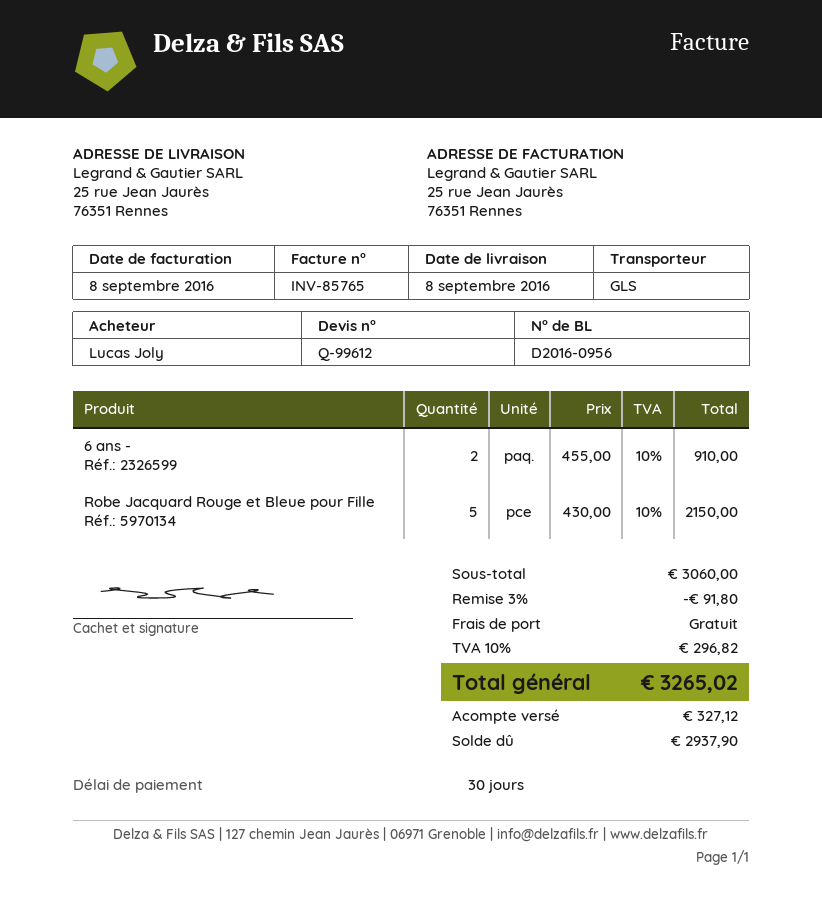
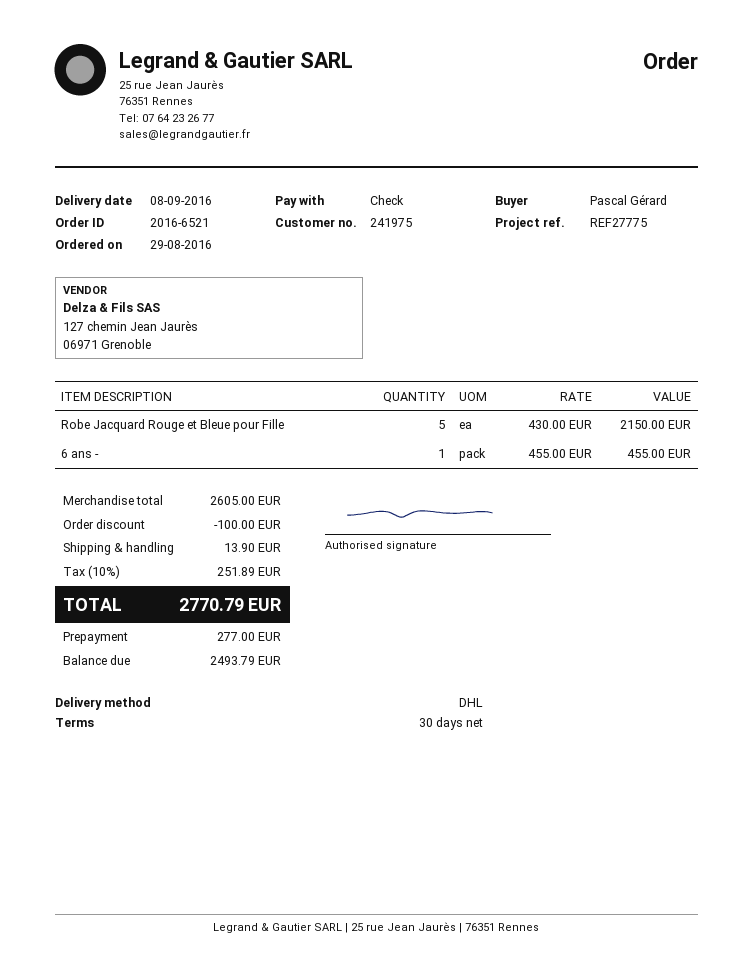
ordered by: Lucas Joly -> Pascal Gérard
shipping method: GLS -> DHL
6 ans -: 2 x 455.00 = 910.00 -> 1 x 455.00 = 455.00
subtotal: 3060.00 -> 2605.00
discount: 91.80 -> 100.00
shipping: 0.00 -> 13.90
tax: 10% = 296.82 -> 10% = 251.89
total: 3265.02 -> 2770.79
deposit: 327.12 -> 277.00
balance: 2937.90 -> 2493.79

